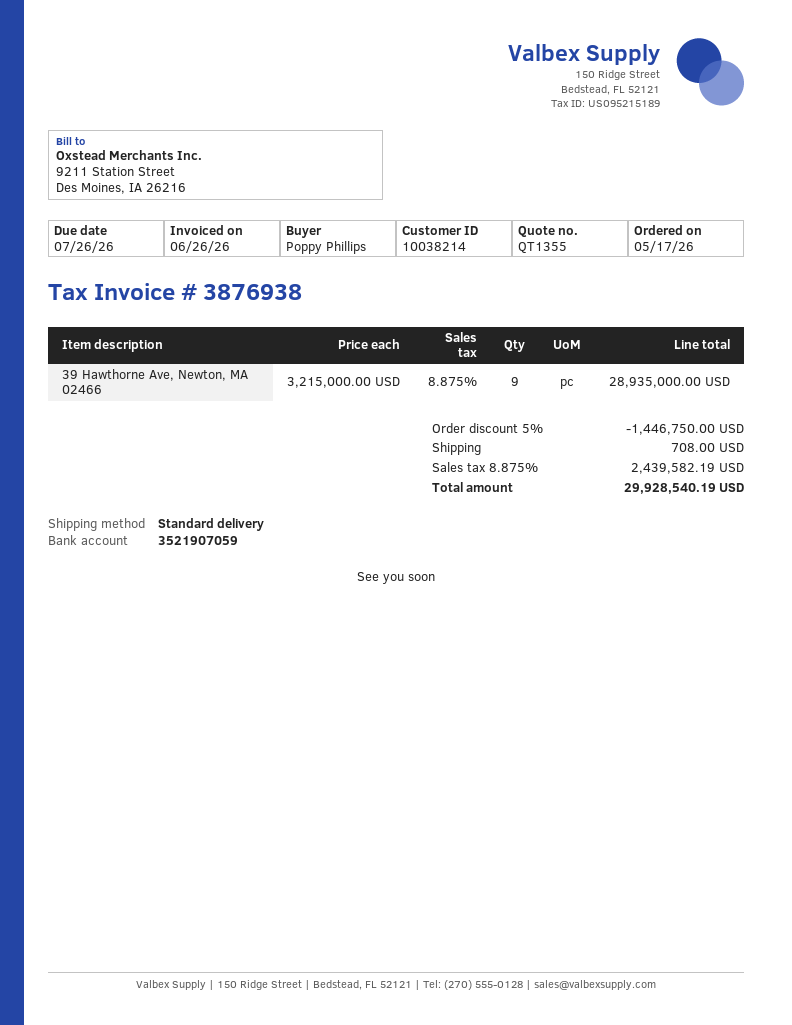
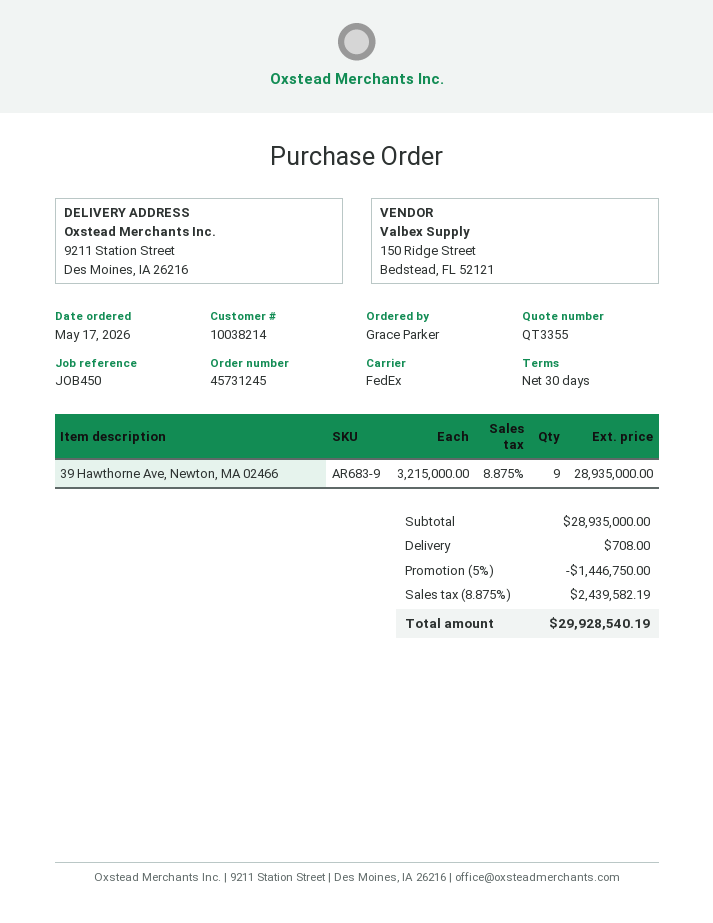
quote number: QT1355 -> QT3355
ordered by: Poppy Phillips -> Grace Parker
shipping method: standard -> FedEx

